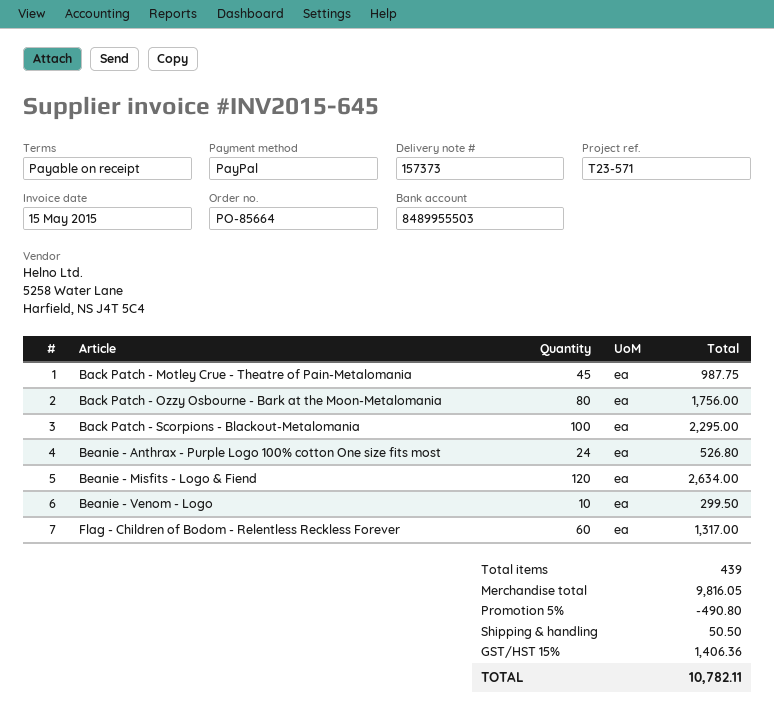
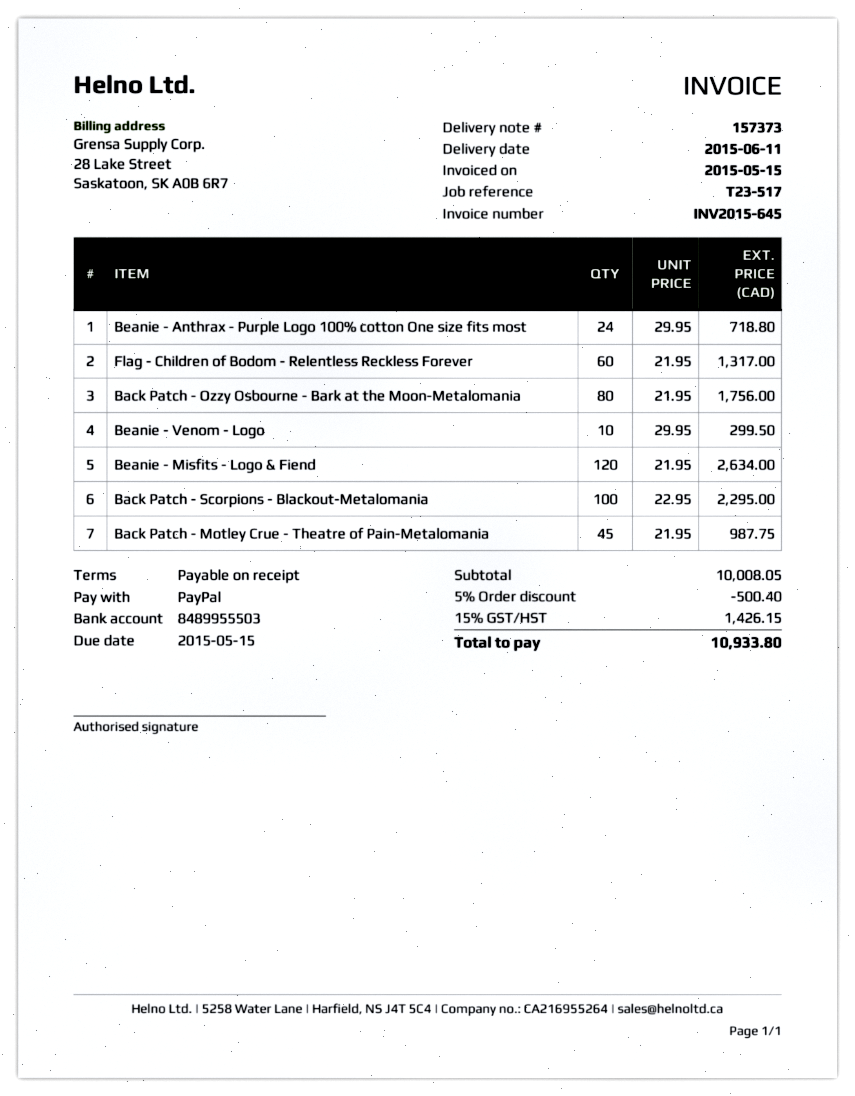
reference: T23-571 -> T23-517
Beanie - Anthrax - Purple Logo 100% cotton One size fits most: 24 for 526.80 -> 24 for 718.80
subtotal: 9816.05 -> 10008.05
discount: 5% = 490.80 -> 5% = 500.40
shipping: 50.50 -> none
tax: 15% = 1406.36 -> 15% = 1426.15
total: 10782.11 -> 10933.80

